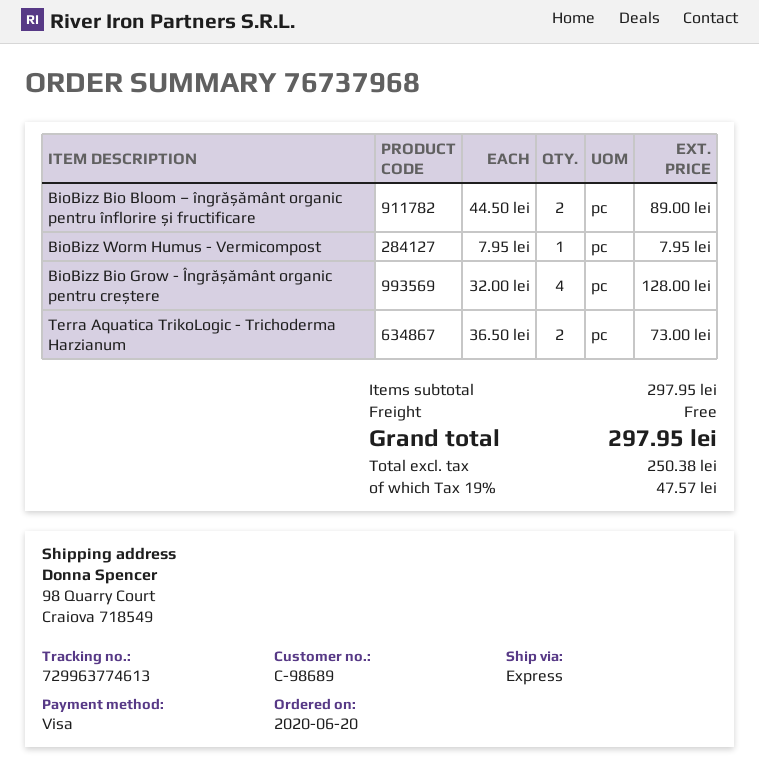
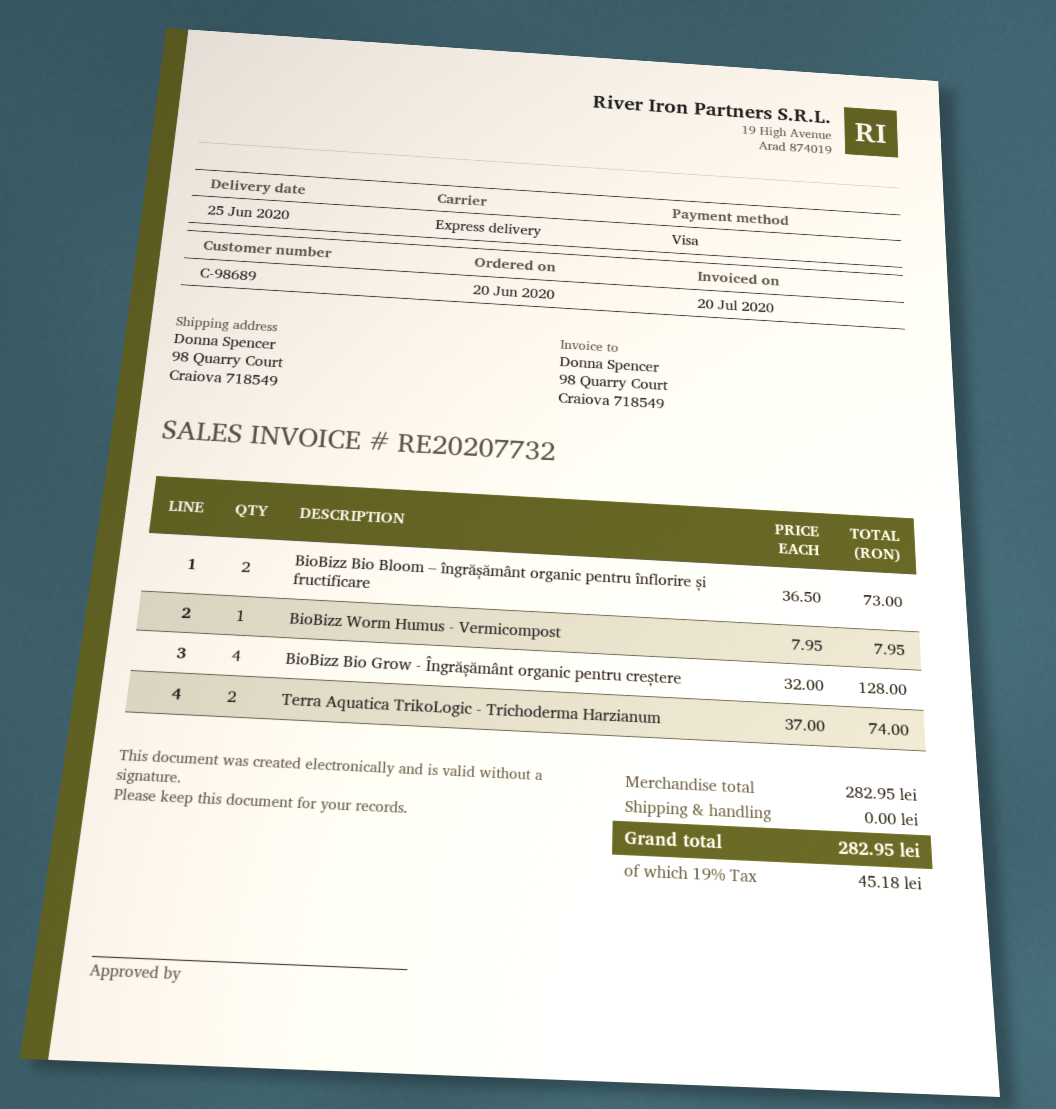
BioBizz Bio Bloom – îngrășământ organic pentru înflorire și fructificare: 2 x 44.50 = 89.00 -> 2 x 36.50 = 73.00
Terra Aquatica TrikoLogic - Trichoderma Harzianum: 2 x 36.50 = 73.00 -> 2 x 37.00 = 74.00
subtotal: 297.95 -> 282.95
tax: 19% = 47.57 -> 19% = 45.18
total: 297.95 -> 282.95

